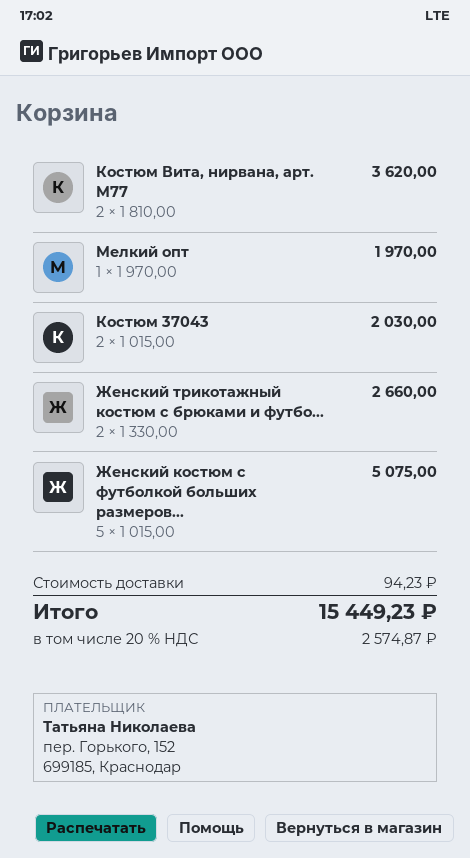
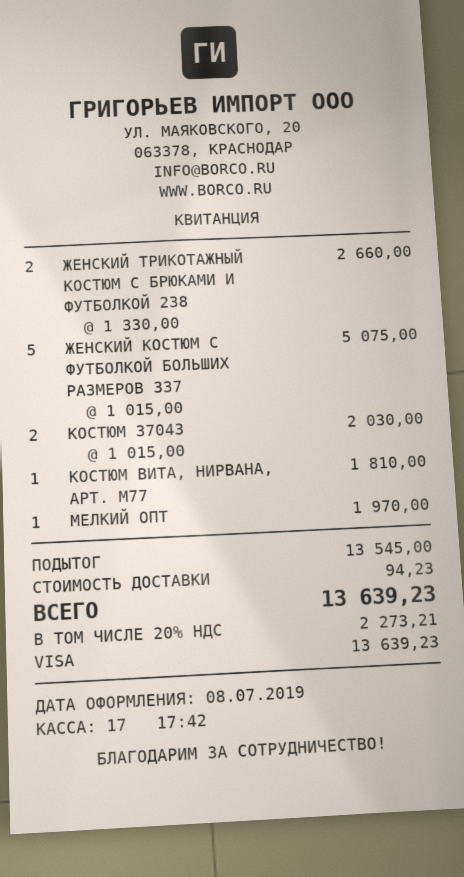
Костюм Вита, нирвана, арт. М77: 2 x 1810.00 = 3620.00 -> 1 x 1810.00 = 1810.00
tax: 20% = 2574.87 -> 20% = 2273.21
total: 15449.23 -> 13639.23

